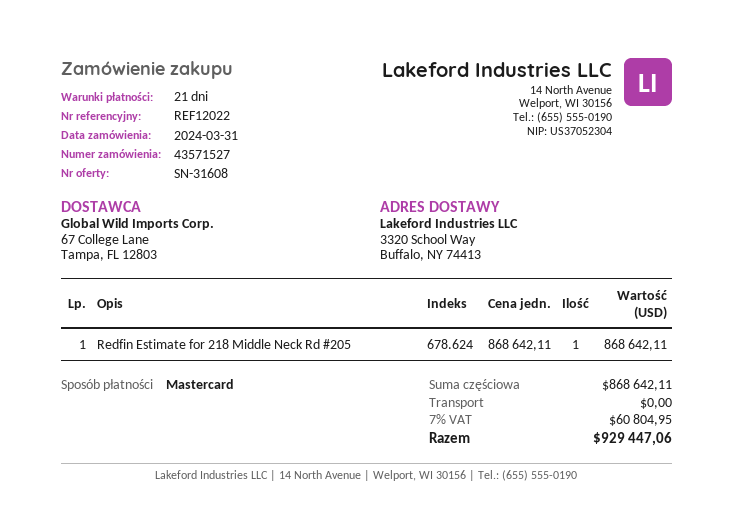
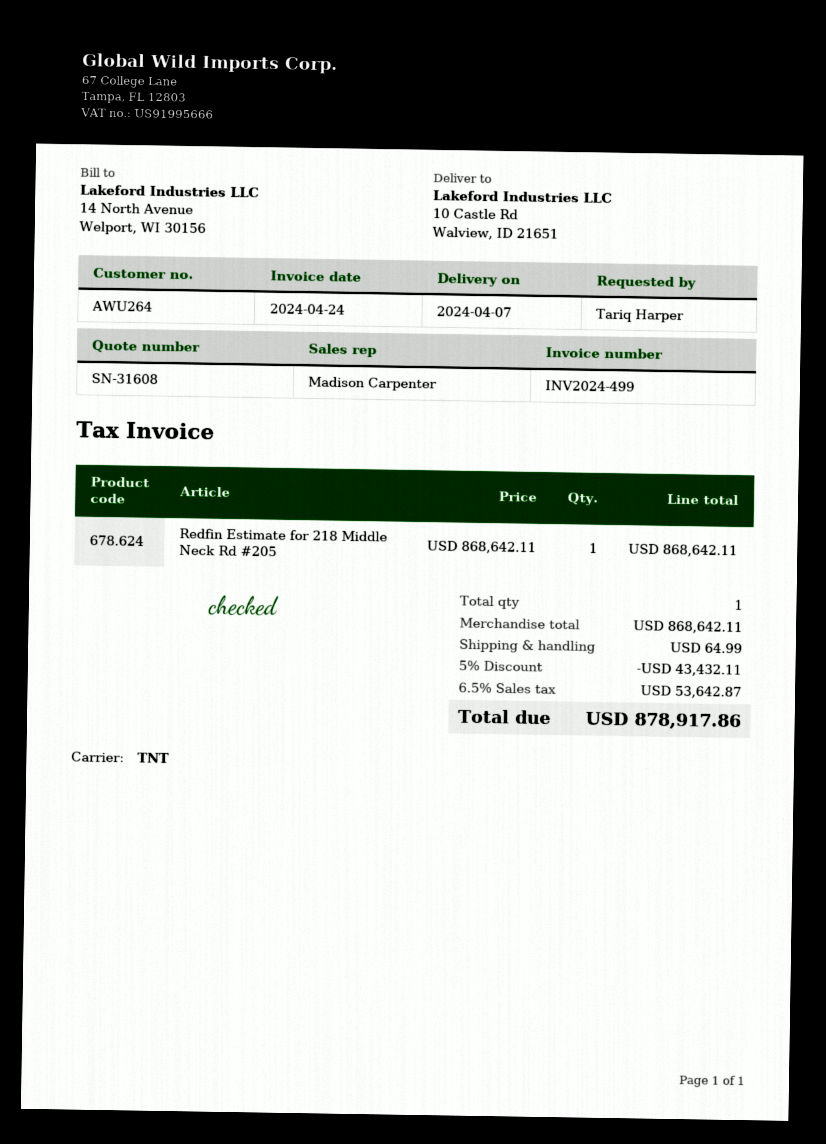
ship to: 3320 School Way, Buffalo, NY 74413 -> 10 Castle Rd, Walview, ID 21651
discount: none -> 5% = 43432.11
shipping: 0.00 -> 64.99
tax: 7% = 60804.95 -> 6.5% = 53642.87
total: 929447.06 -> 878917.86

